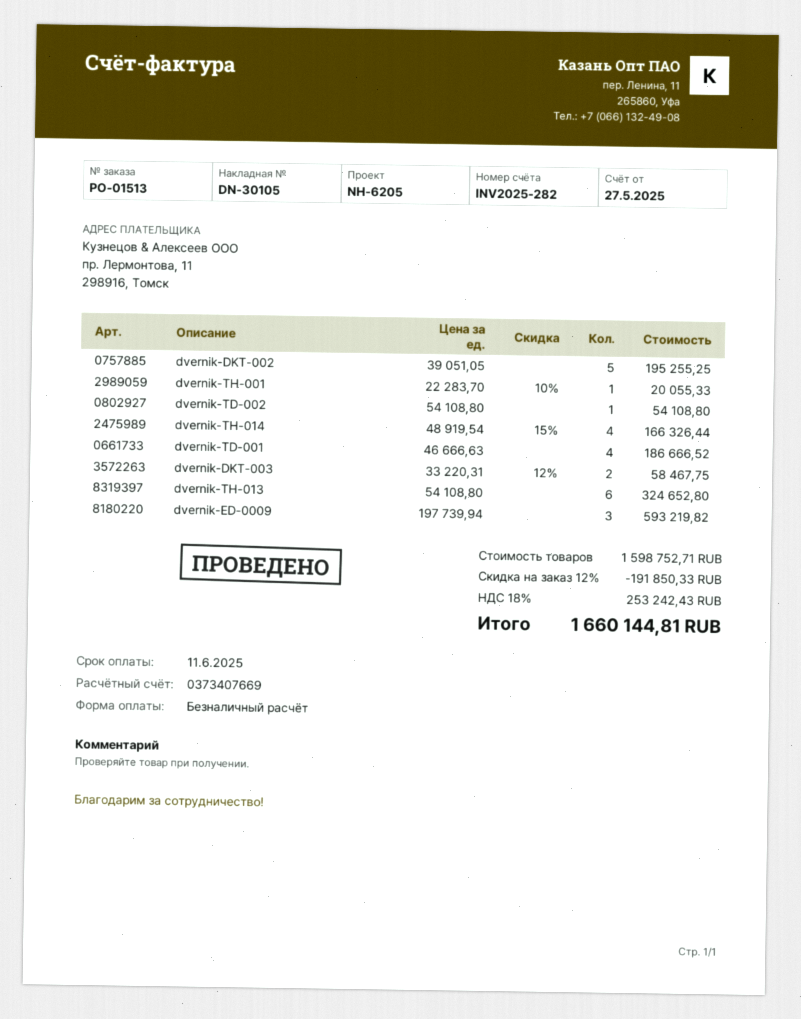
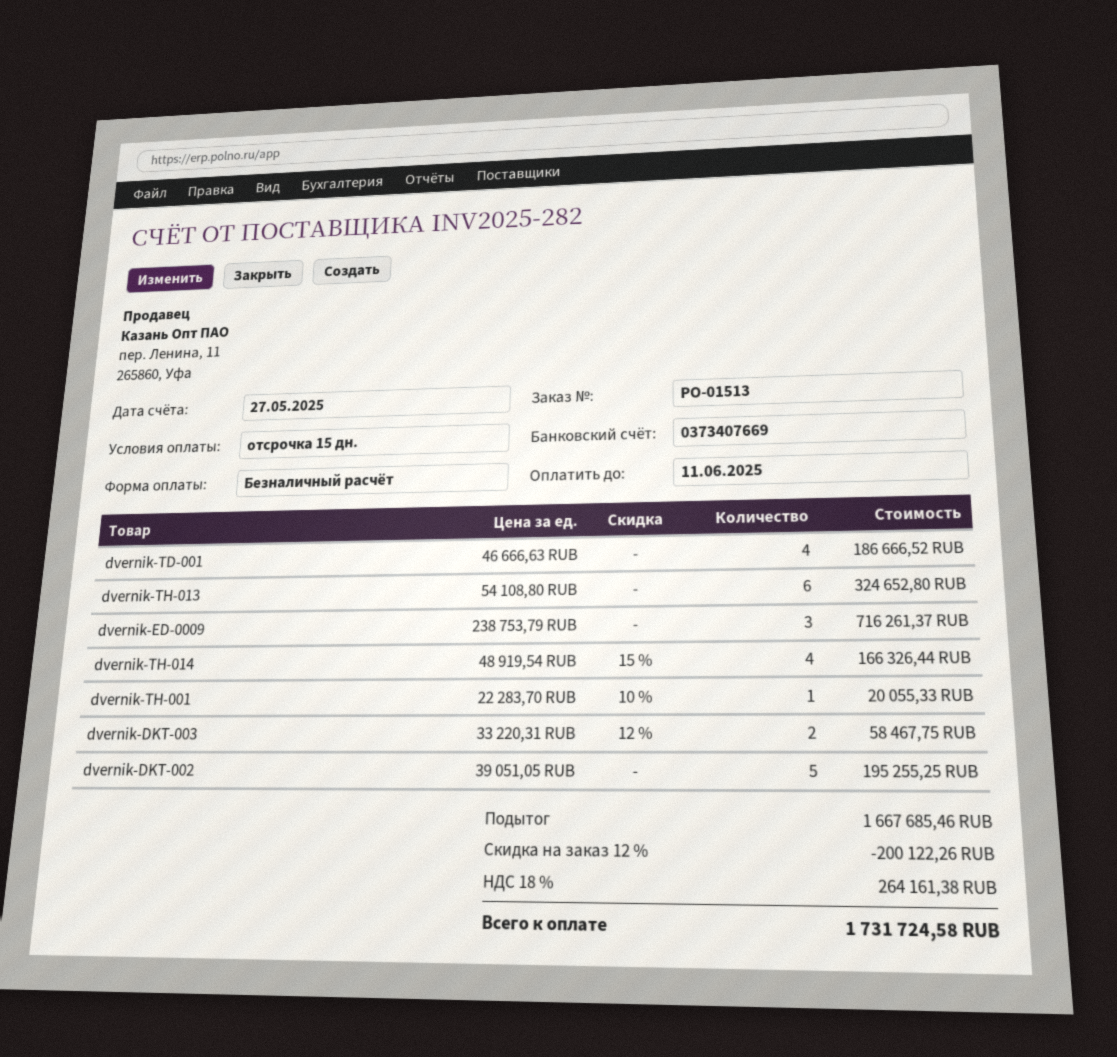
dvernik-TD-002: 1 x 54108.80 = 54108.80 -> none
dvernik-ED-0009: 3 x 197739.94 = 593219.82 -> 3 x 238753.79 = 716261.37
subtotal: 1598752.71 -> 1667685.46
discount: 12% = 191850.33 -> 12% = 200122.26
tax: 18% = 253242.43 -> 18% = 264161.38
total: 1660144.81 -> 1731724.58

